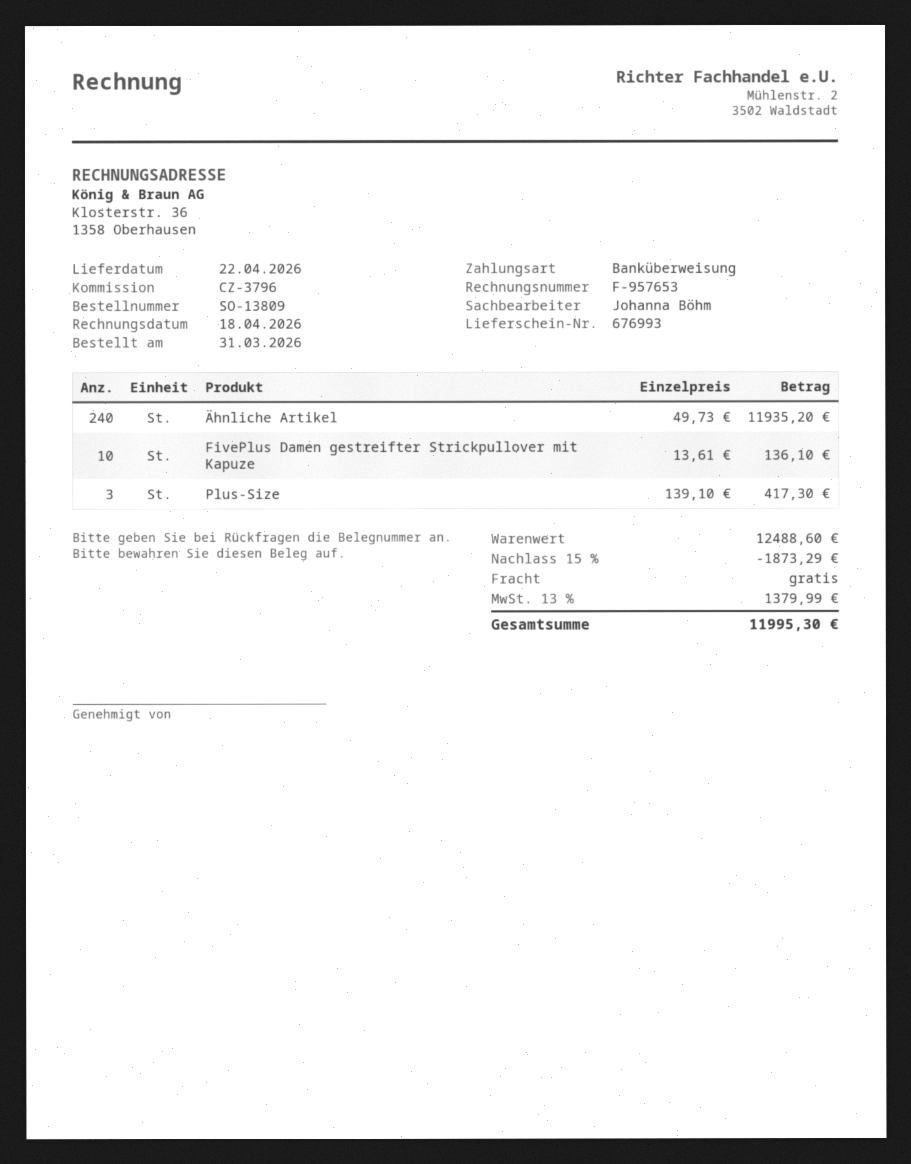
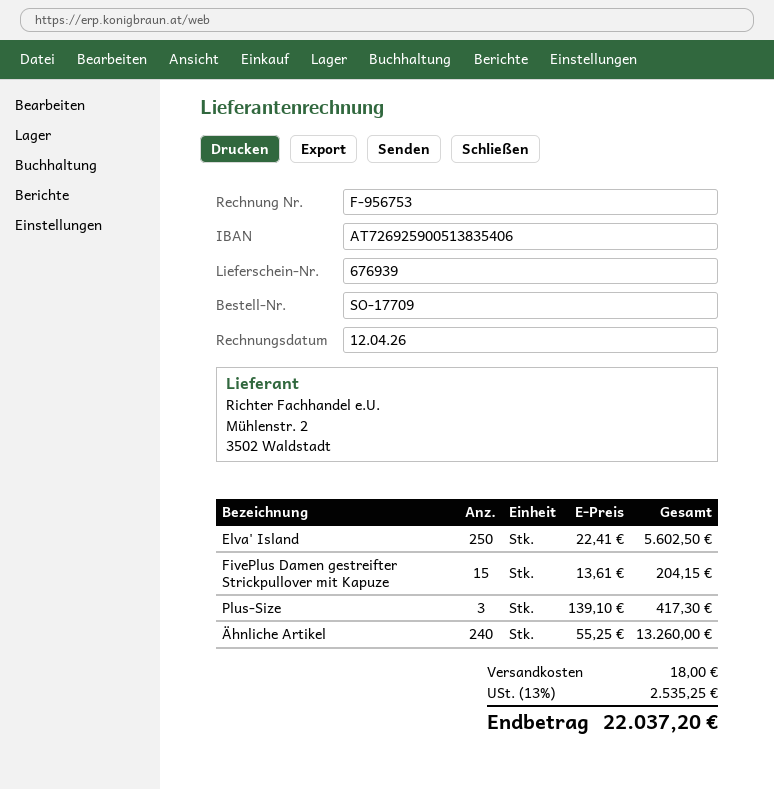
order number: SO-13809 -> SO-17709
delivery note number: 676993 -> 676939
invoice number: F-957653 -> F-956753
invoice date: 2026-04-18 -> 2026-04-12
Ähnliche Artikel: 240 x 49.73 = 11935.20 -> 240 x 55.25 = 13260.00
FivePlus Damen gestreifter Strickpullover mit Kapuze: 10 x 13.61 = 136.10 -> 15 x 13.61 = 204.15
Elva' Island: none -> 250 x 22.41 = 5602.50
discount: 15% = 1873.29 -> none
shipping: 0.00 -> 18.00
tax: 13% = 1379.99 -> 13% = 2535.25
total: 11995.30 -> 22037.20

